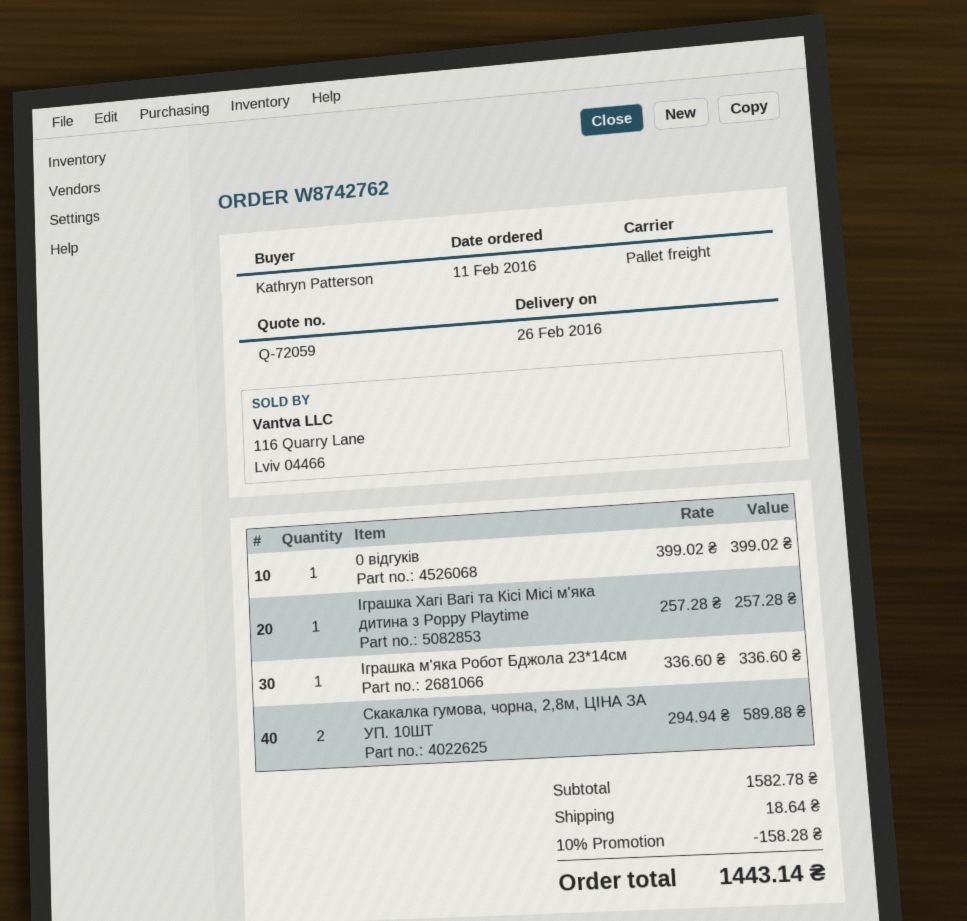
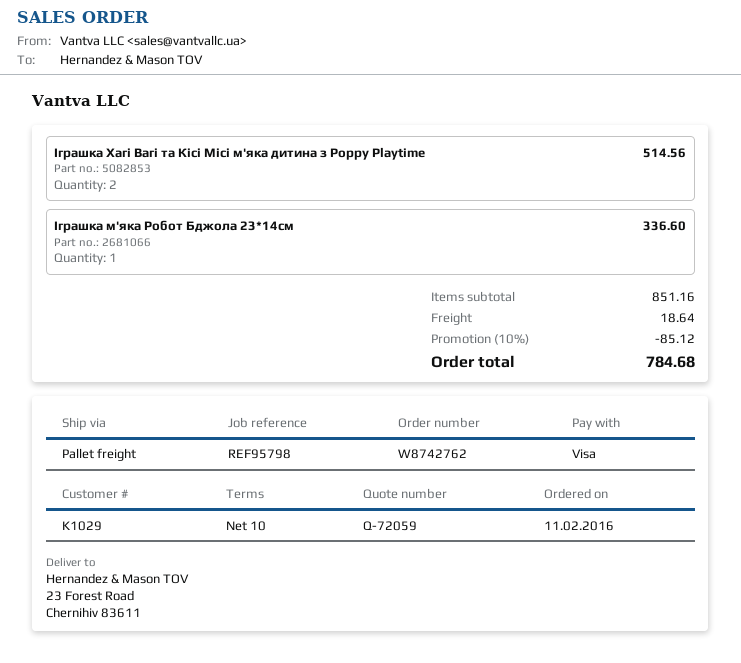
0 відгуків: 1 for 399.02 -> none
Іграшка Хагі Вагі та Кісі Місі м'яка дитина з Poppy Playtime: 1 for 257.28 -> 2 for 514.56
Скакалка гумова, чорна, 2,8м, ЦІНА ЗА УП. 10ШТ: 2 for 589.88 -> none
subtotal: 1582.78 -> 851.16
discount: 10% = 158.28 -> 10% = 85.12
total: 1443.14 -> 784.68

